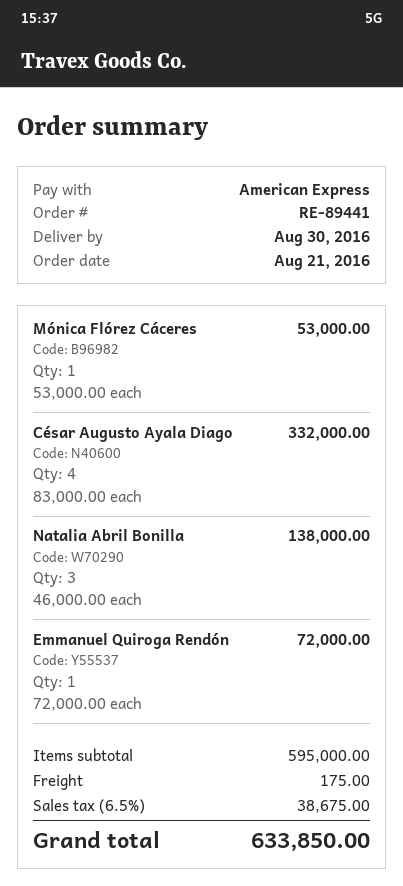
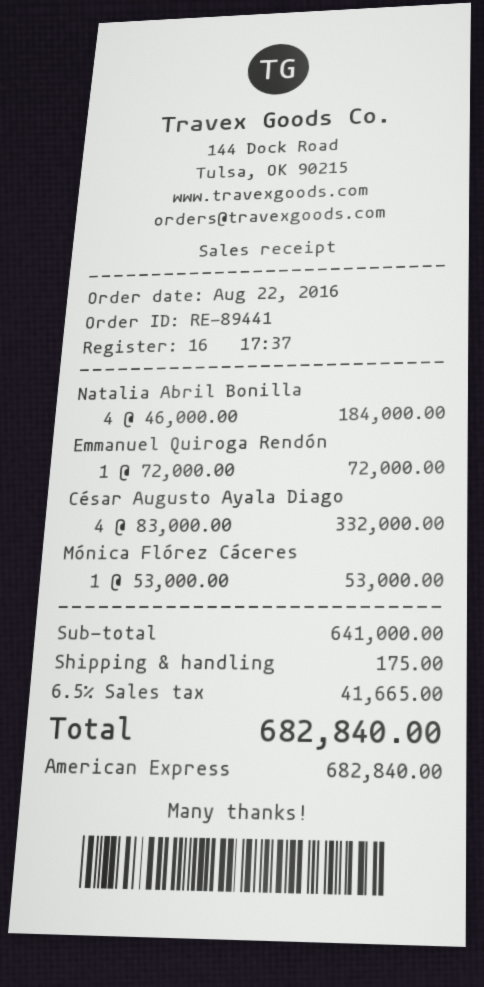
order date: 2016-08-21 -> 2016-08-22
Natalia Abril Bonilla: 3 x 46000.00 = 138000.00 -> 4 x 46000.00 = 184000.00
subtotal: 595000.00 -> 641000.00
tax: 6.5% = 38675.00 -> 6.5% = 41665.00
total: 633850.00 -> 682840.00

